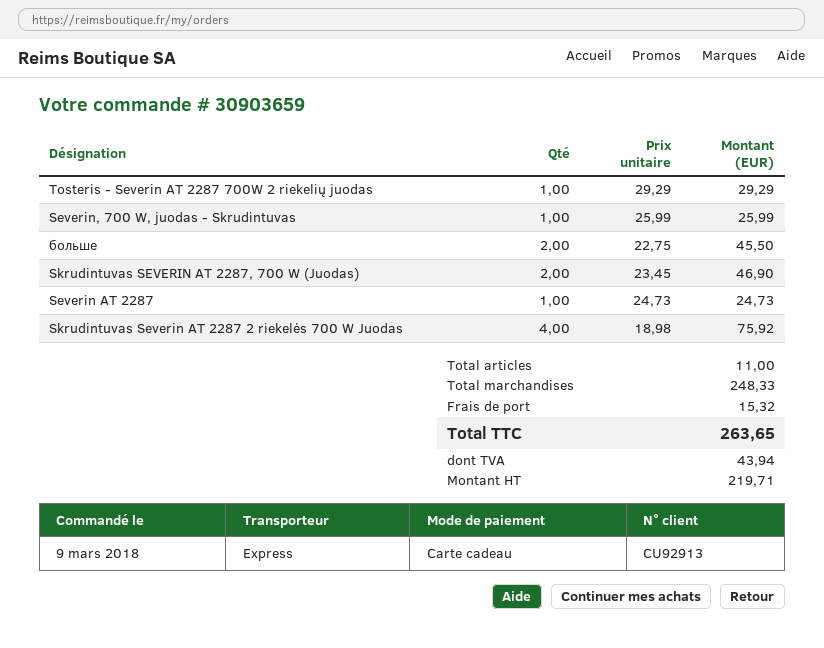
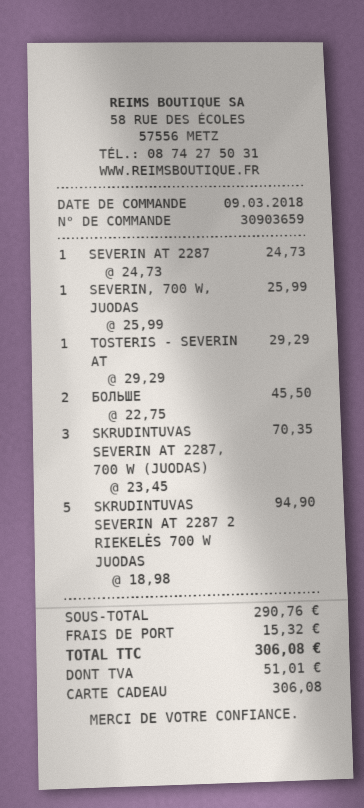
Skrudintuvas SEVERIN AT 2287, 700 W (Juodas): 2 x 23.45 = 46.90 -> 3 x 23.45 = 70.35
Skrudintuvas Severin AT 2287 2 riekelės 700 W Juodas: 4 x 18.98 = 75.92 -> 5 x 18.98 = 94.90
subtotal: 248.33 -> 290.76
tax: 43.94 -> 51.01
total: 263.65 -> 306.08

